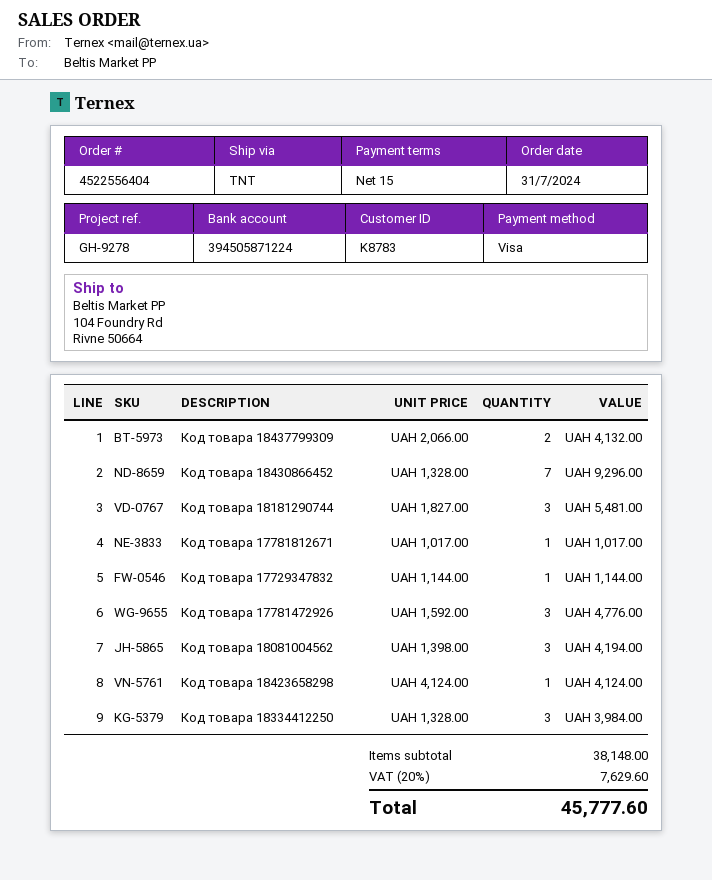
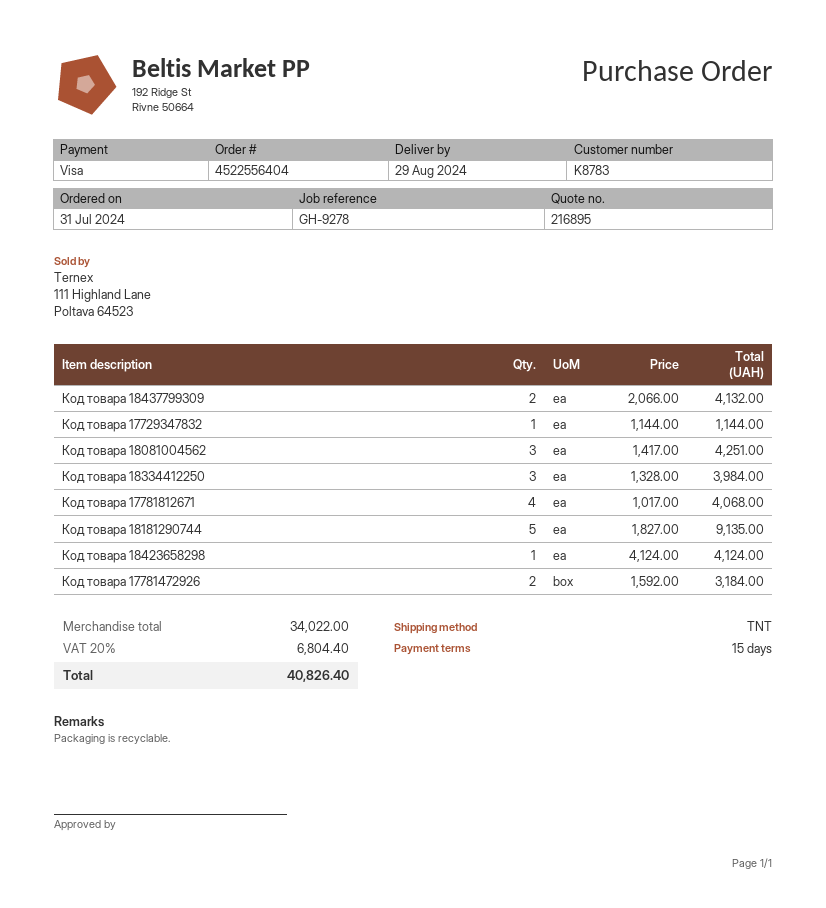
Код товара 18430866452: 7 x 1328.00 = 9296.00 -> none
Код товара 18181290744: 3 x 1827.00 = 5481.00 -> 5 x 1827.00 = 9135.00
Код товара 17781812671: 1 x 1017.00 = 1017.00 -> 4 x 1017.00 = 4068.00
Код товара 17781472926: 3 x 1592.00 = 4776.00 -> 2 x 1592.00 = 3184.00
Код товара 18081004562: 3 x 1398.00 = 4194.00 -> 3 x 1417.00 = 4251.00
subtotal: 38148.00 -> 34022.00
tax: 20% = 7629.60 -> 20% = 6804.40
total: 45777.60 -> 40826.40

